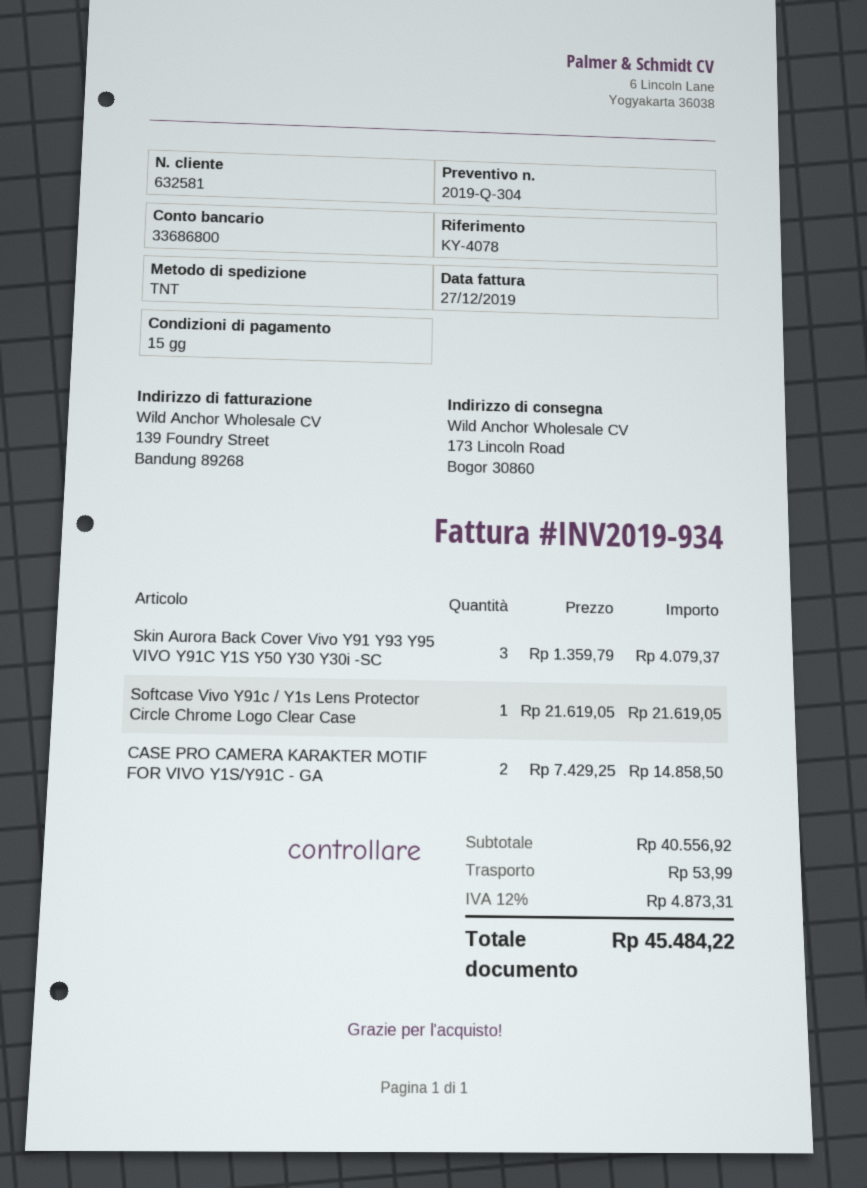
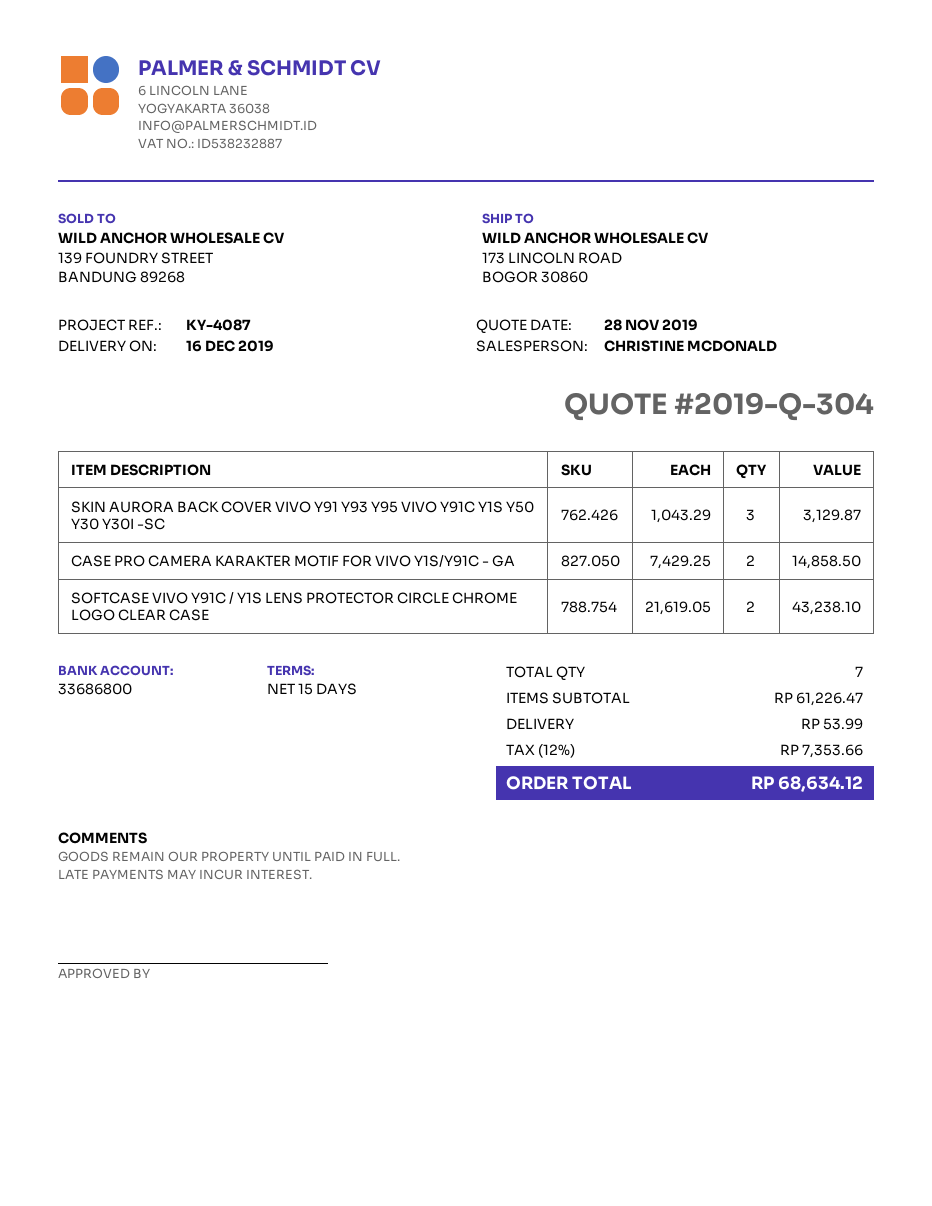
reference: KY-4078 -> KY-4087
Skin Aurora Back Cover Vivo Y91 Y93 Y95 VIVO Y91C Y1S Y50 Y30 Y30i -SC: 3 x 1359.79 = 4079.37 -> 3 x 1043.29 = 3129.87
Softcase Vivo Y91c / Y1s Lens Protector Circle Chrome Logo Clear Case: 1 x 21619.05 = 21619.05 -> 2 x 21619.05 = 43238.10
subtotal: 40556.92 -> 61226.47
tax: 12% = 4873.31 -> 12% = 7353.66
total: 45484.22 -> 68634.12

